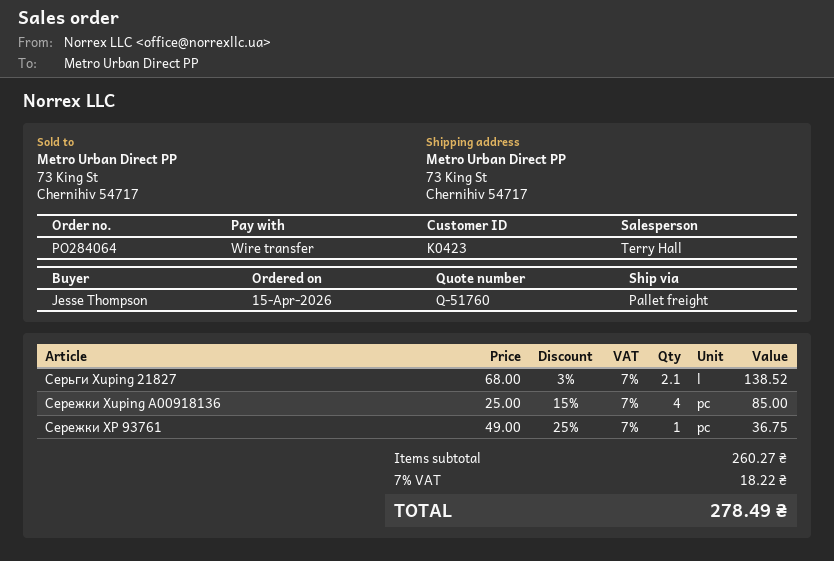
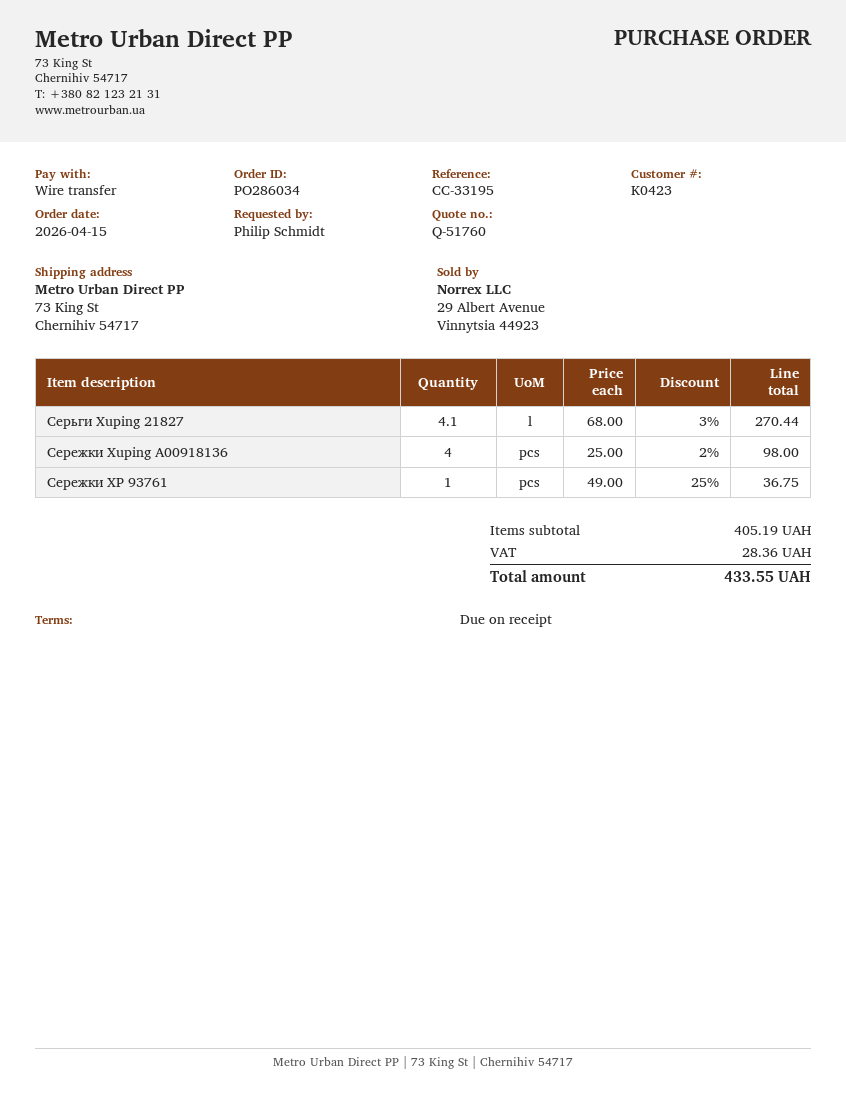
order number: PO284064 -> PO286034
ordered by: Jesse Thompson -> Philip Schmidt
Cерьги Xuping 21827: 2.1 x 68.00 - 3% = 138.52 -> 4.1 x 68.00 - 3% = 270.44
Сережки Xuping A00918136: 4 x 25.00 - 15% = 85.00 -> 4 x 25.00 - 2% = 98.00
subtotal: 260.27 -> 405.19
tax: 18.22 -> 28.36
total: 278.49 -> 433.55

